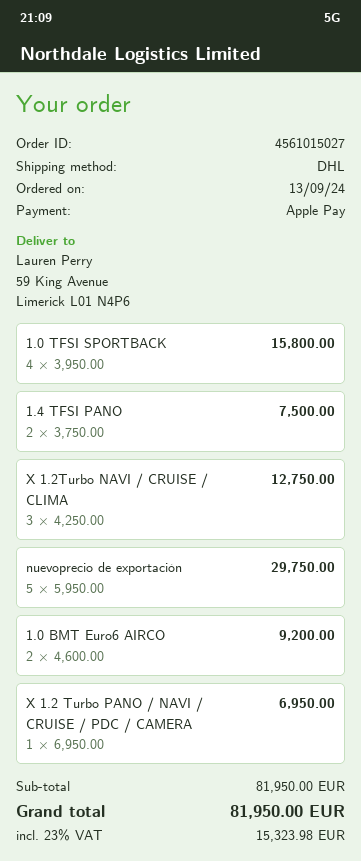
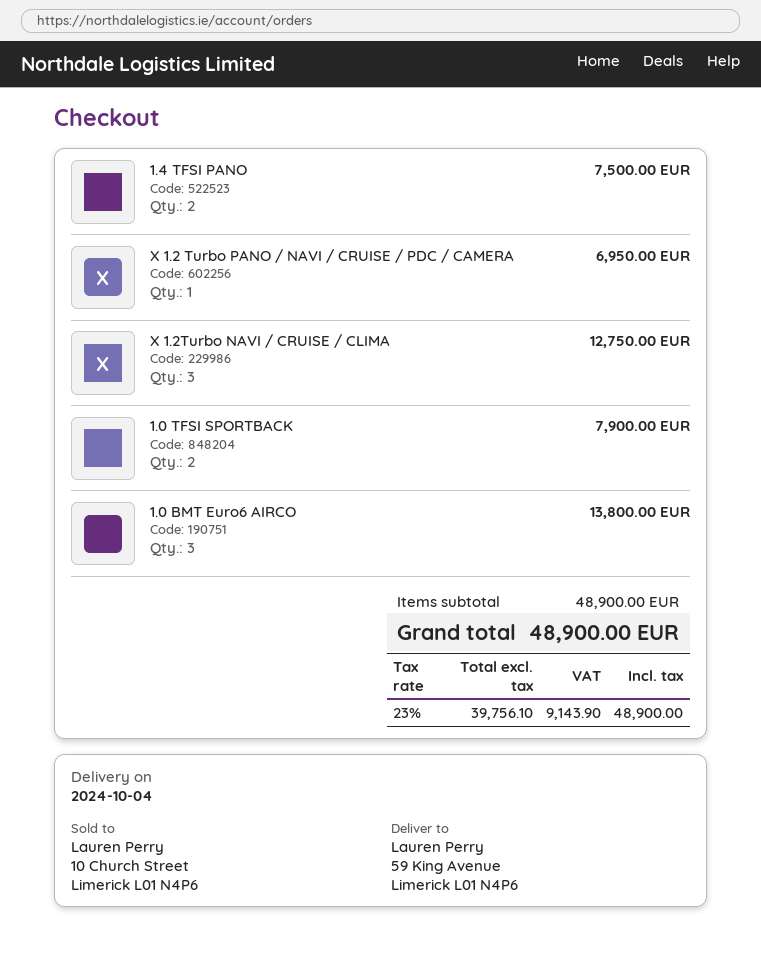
1.0 TFSI SPORTBACK: 4 for 15800.00 -> 2 for 7900.00
nuevoprecio de exportación: 5 for 29750.00 -> none
1.0 BMT Euro6 AIRCO: 2 for 9200.00 -> 3 for 13800.00
subtotal: 81950.00 -> 48900.00
tax: 23% = 15323.98 -> 23% = 9143.90
total: 81950.00 -> 48900.00

